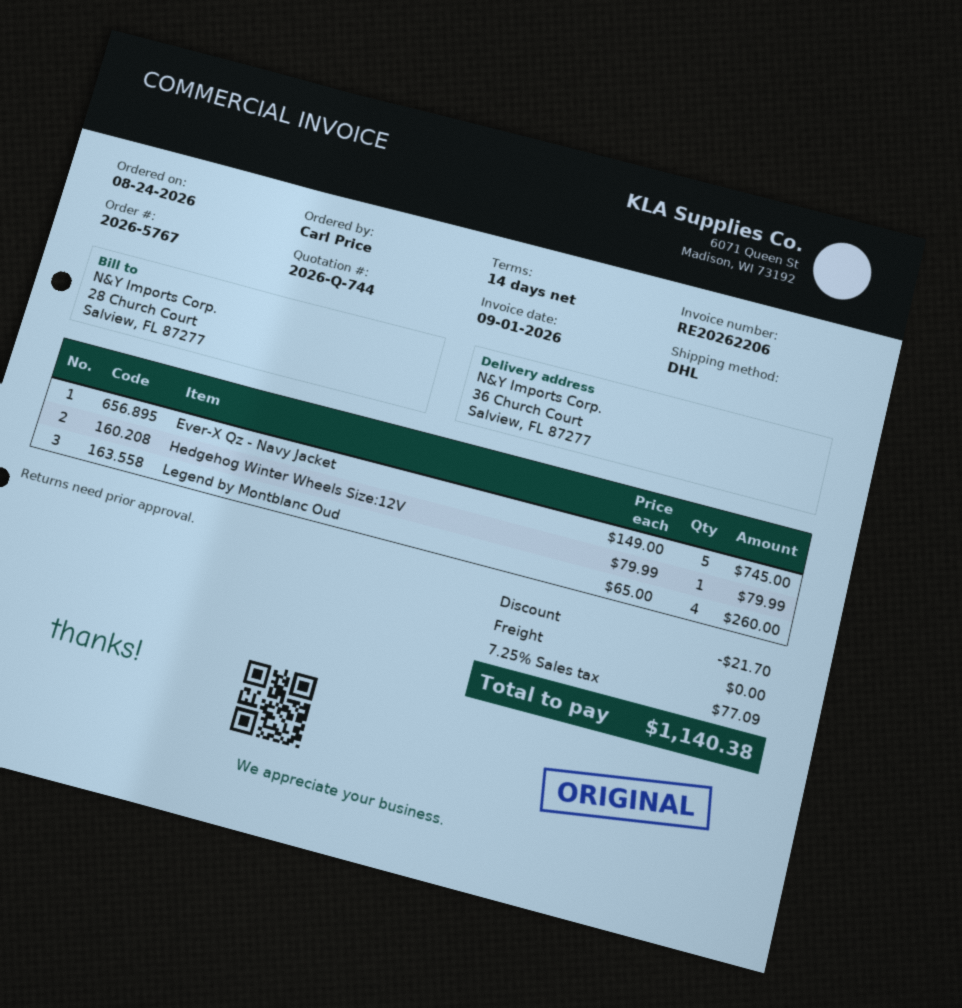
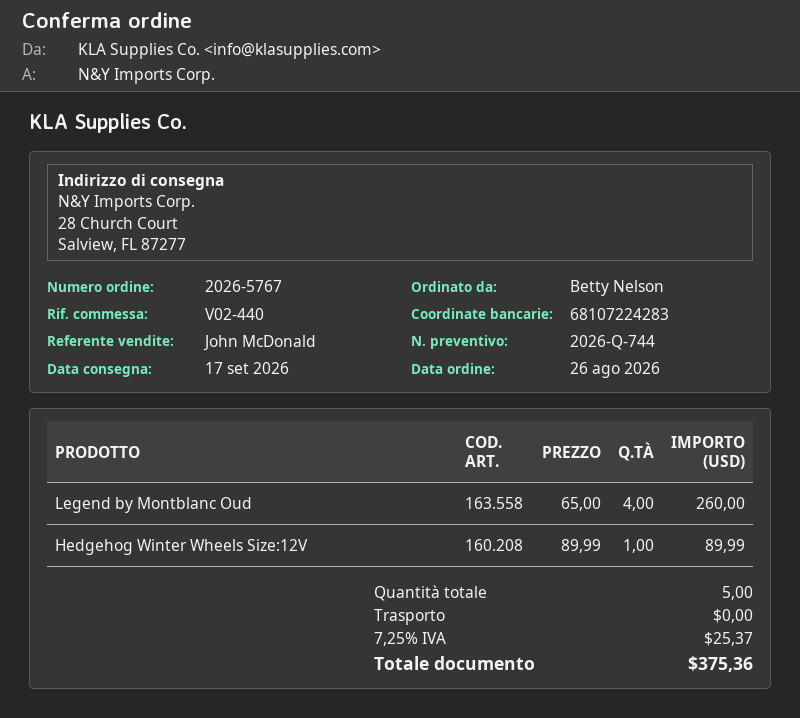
order date: 2026-08-24 -> 2026-08-26
ordered by: Carl Price -> Betty Nelson
ship to: 36 Church Court, Salview, FL 87277 -> 28 Church Court, Salview, FL 87277
Ever-X Qz - Navy Jacket: 5 x 149.00 = 745.00 -> none
Hedgehog Winter Wheels Size:12V: 1 x 79.99 = 79.99 -> 1 x 89.99 = 89.99
discount: 21.70 -> none
tax: 7.25% = 77.09 -> 7.25% = 25.37
total: 1140.38 -> 375.36

